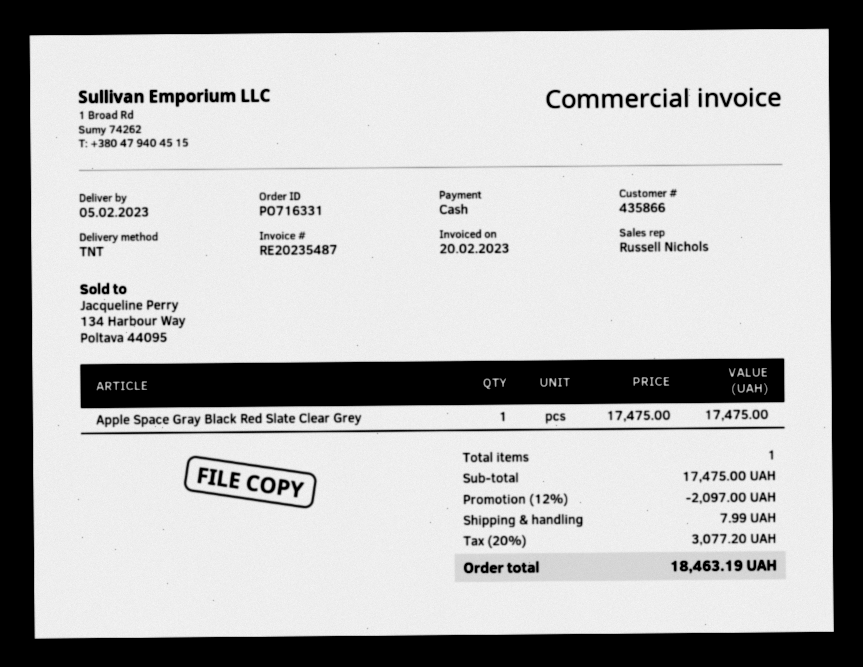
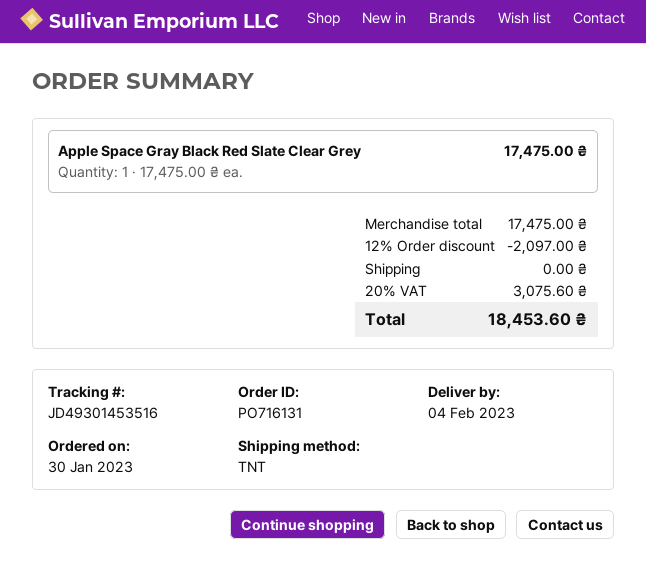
order number: PO716331 -> PO716131
delivery date: 2023-02-05 -> 2023-02-04
shipping: 7.99 -> 0.00
tax: 20% = 3077.20 -> 20% = 3075.60
total: 18463.19 -> 18453.60

